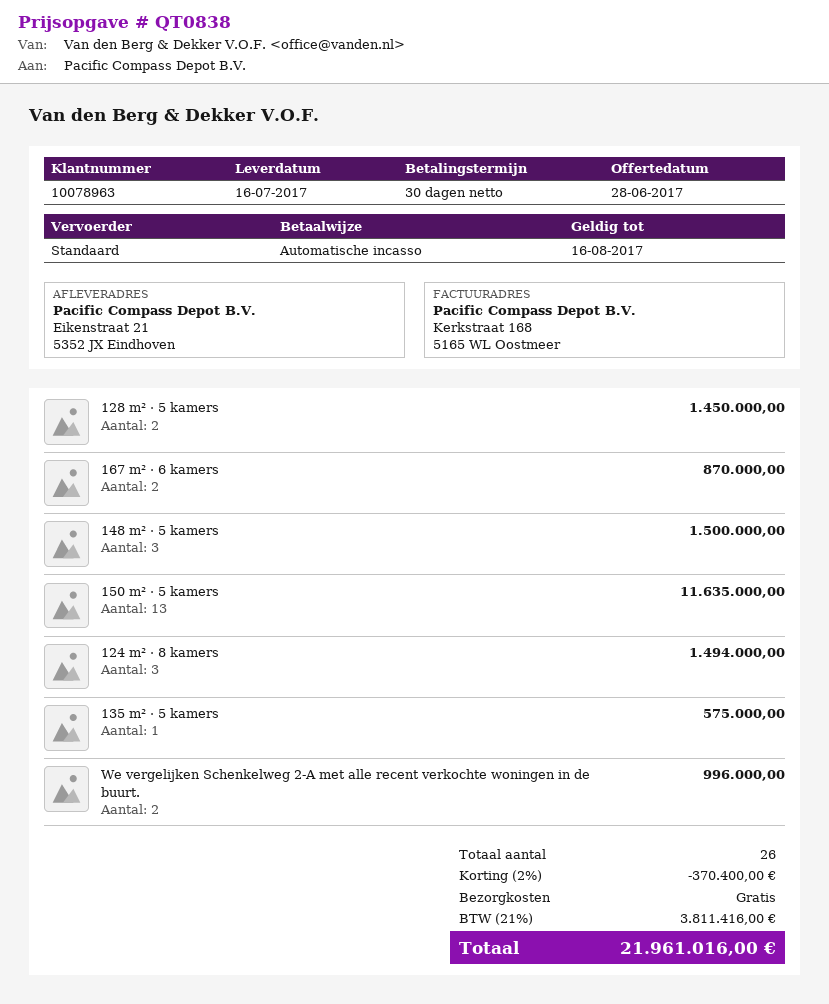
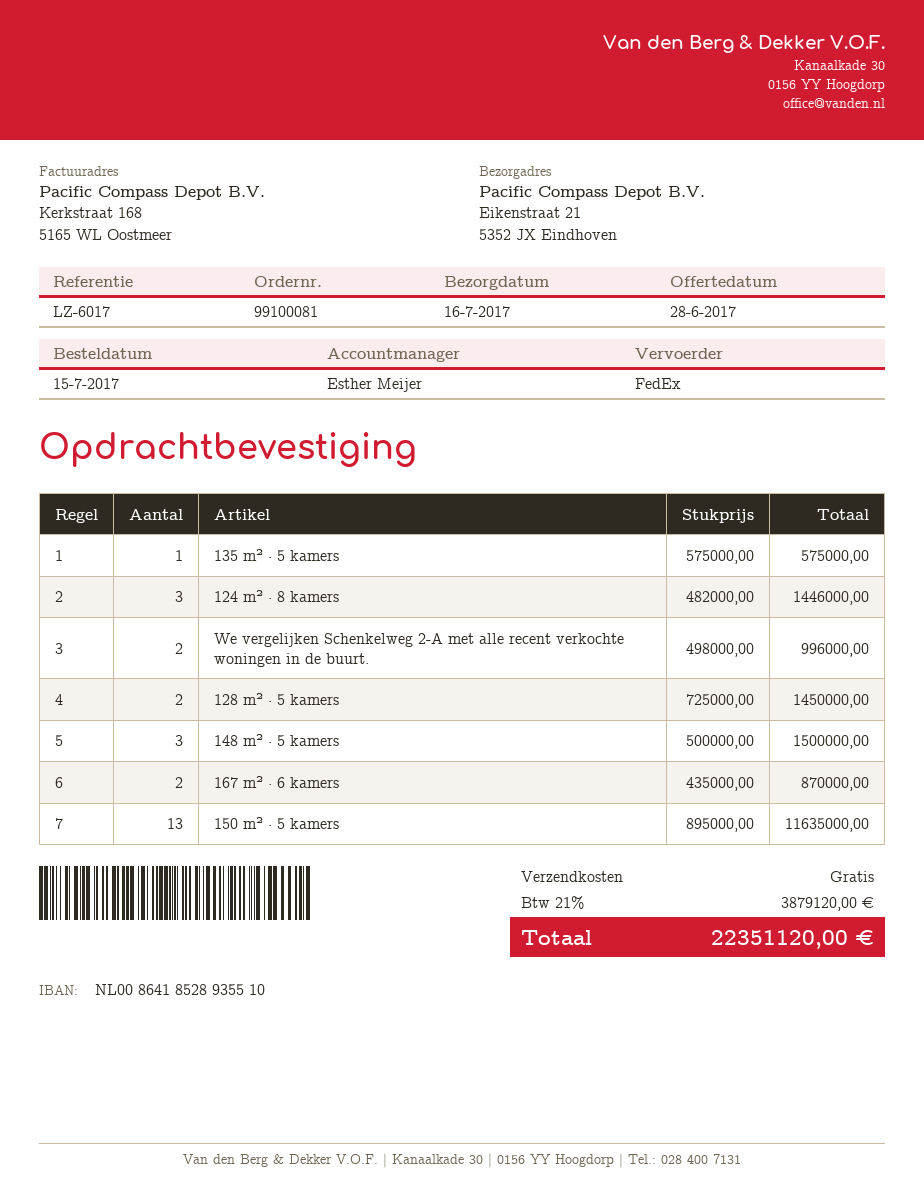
shipping method: standard -> FedEx
124 m² · 8 kamers: 3 for 1494000.00 -> 3 for 1446000.00
discount: 2% = 370400.00 -> none
tax: 21% = 3811416.00 -> 21% = 3879120.00
total: 21961016.00 -> 22351120.00

